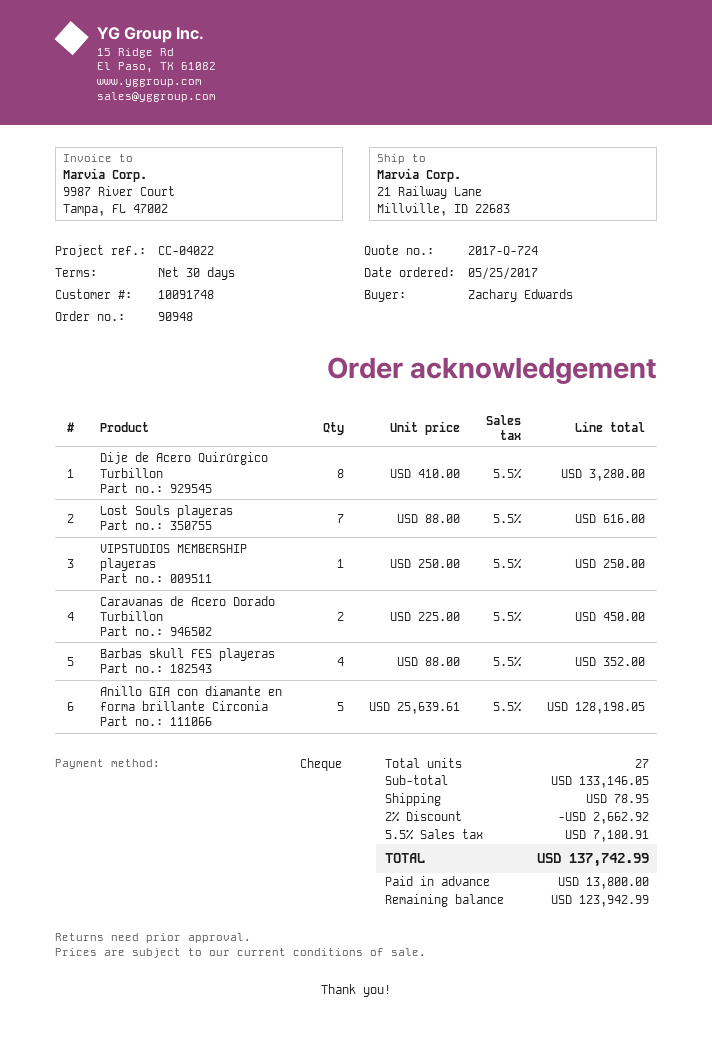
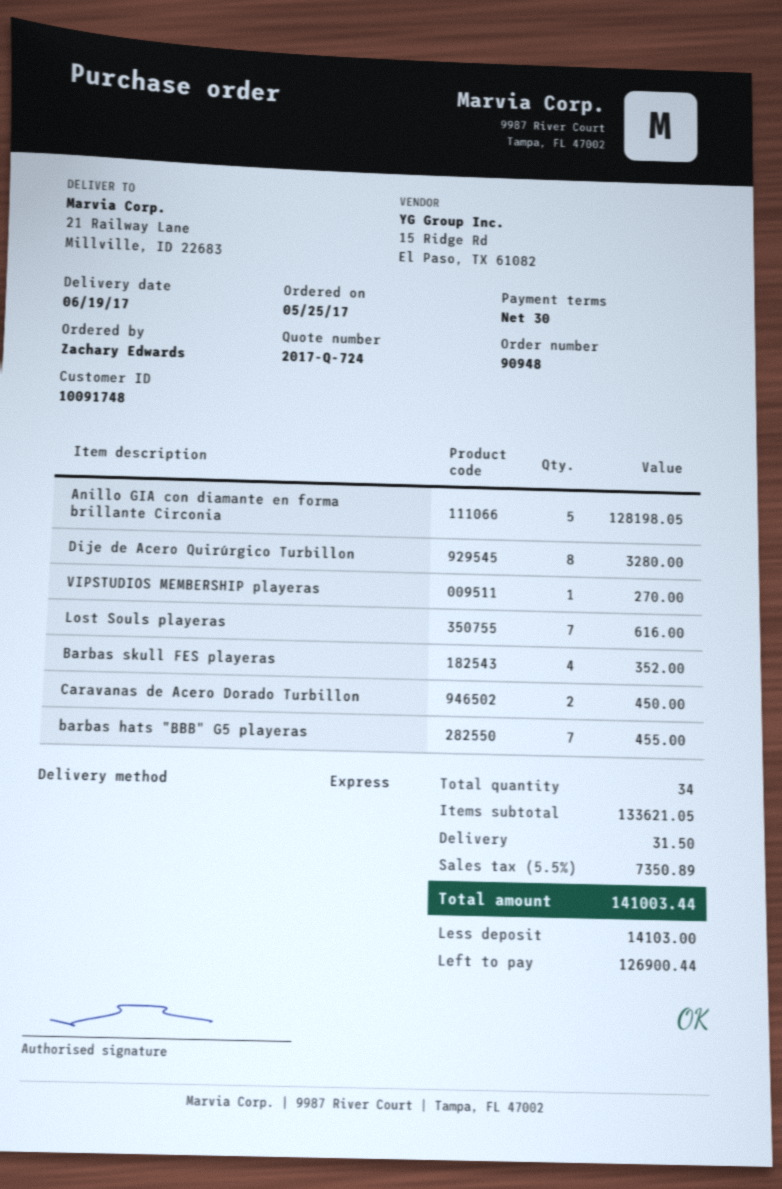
VIPSTUDIOS MEMBERSHIP playeras: 1 for 250.00 -> 1 for 270.00
barbas hats "BBB" G5 playeras: none -> 7 for 455.00
total quantity: 27 -> 34
subtotal: 133146.05 -> 133621.05
discount: 2% = 2662.92 -> none
shipping: 78.95 -> 31.50
tax: 5.5% = 7180.91 -> 5.5% = 7350.89
total: 137742.99 -> 141003.44
deposit: 13800.00 -> 14103.00
balance: 123942.99 -> 126900.44

